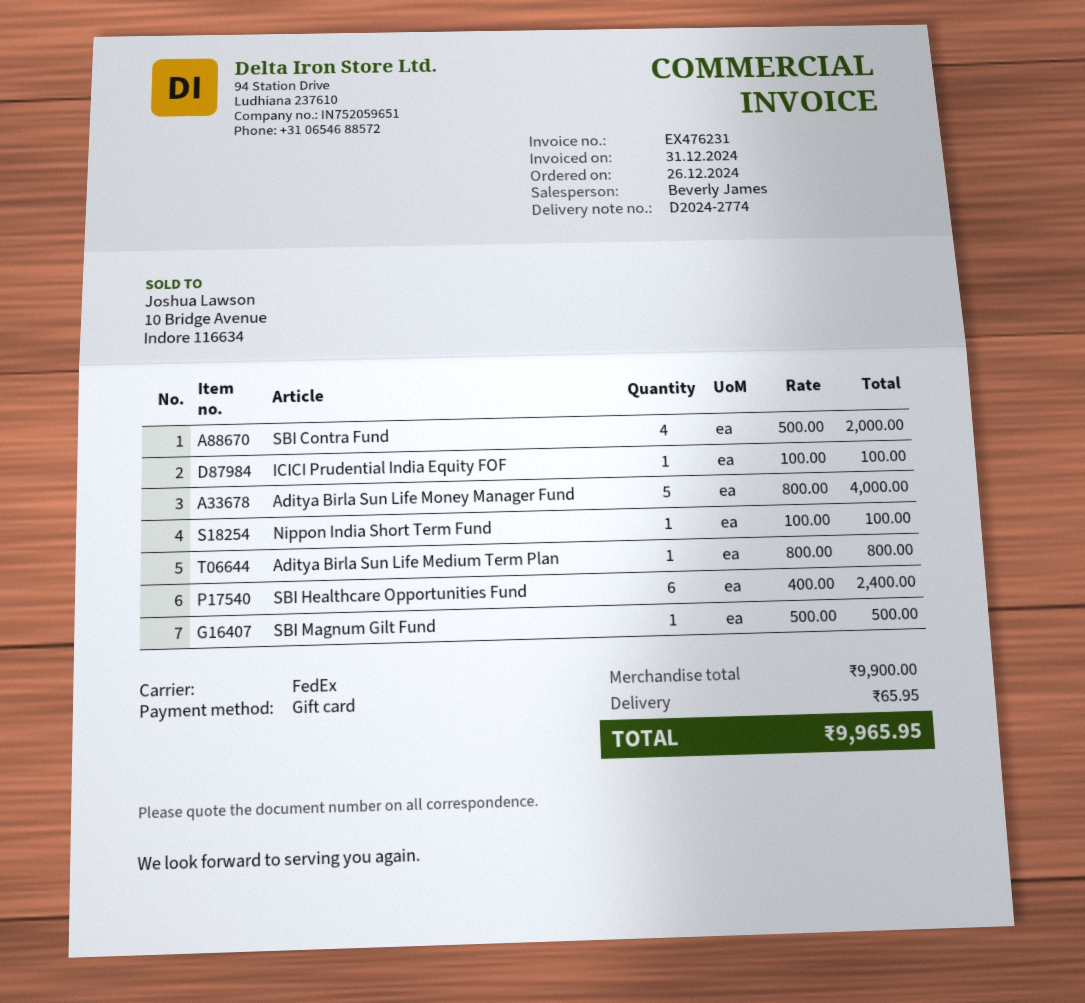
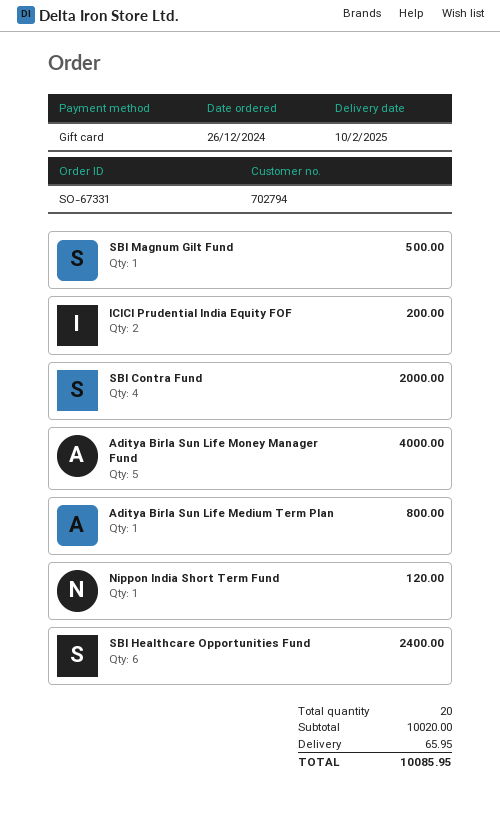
ICICI Prudential India Equity FOF: 1 for 100.00 -> 2 for 200.00
Nippon India Short Term Fund: 1 for 100.00 -> 1 for 120.00
subtotal: 9900.00 -> 10020.00
total: 9965.95 -> 10085.95

